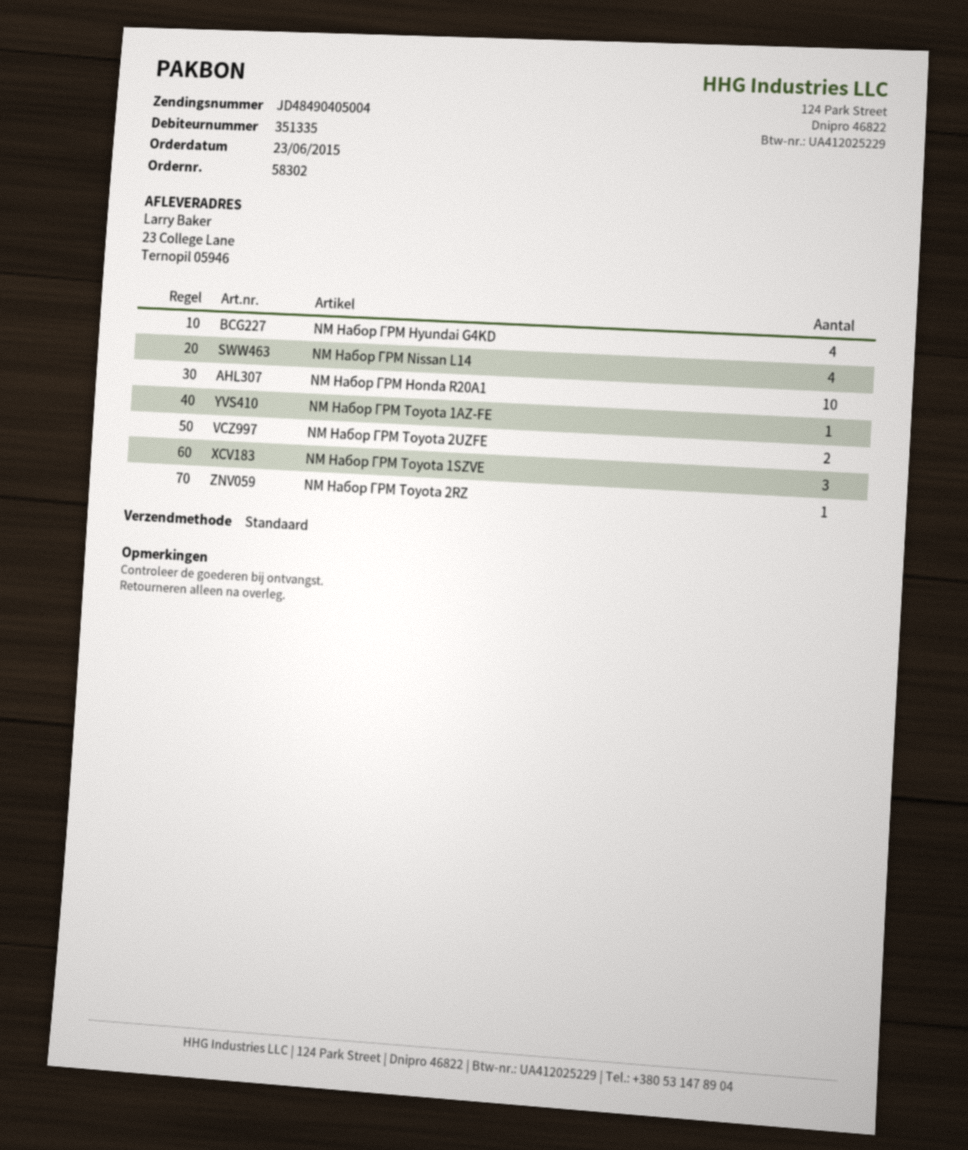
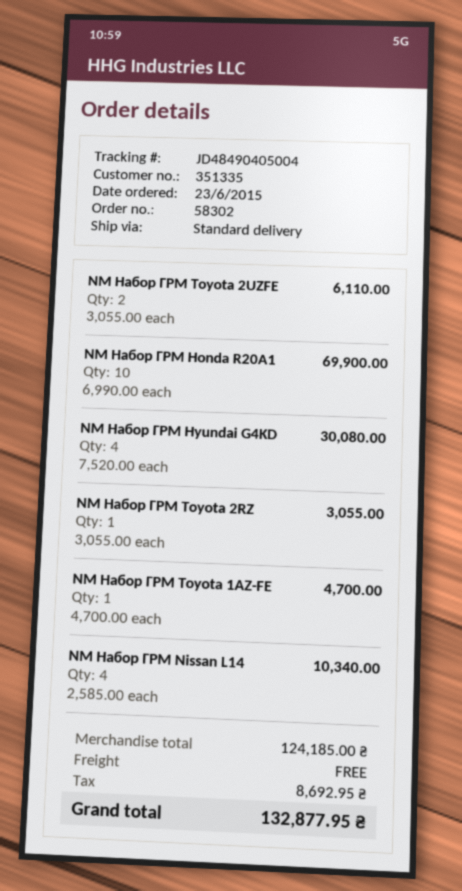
NM Набор ГРМ Toyota 1SZVE: 3 -> none

